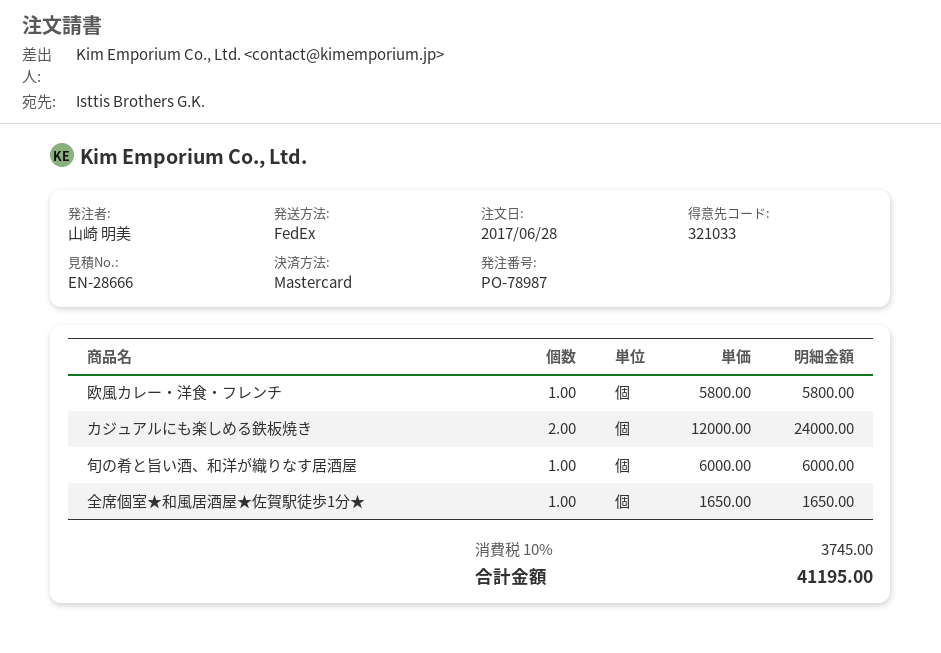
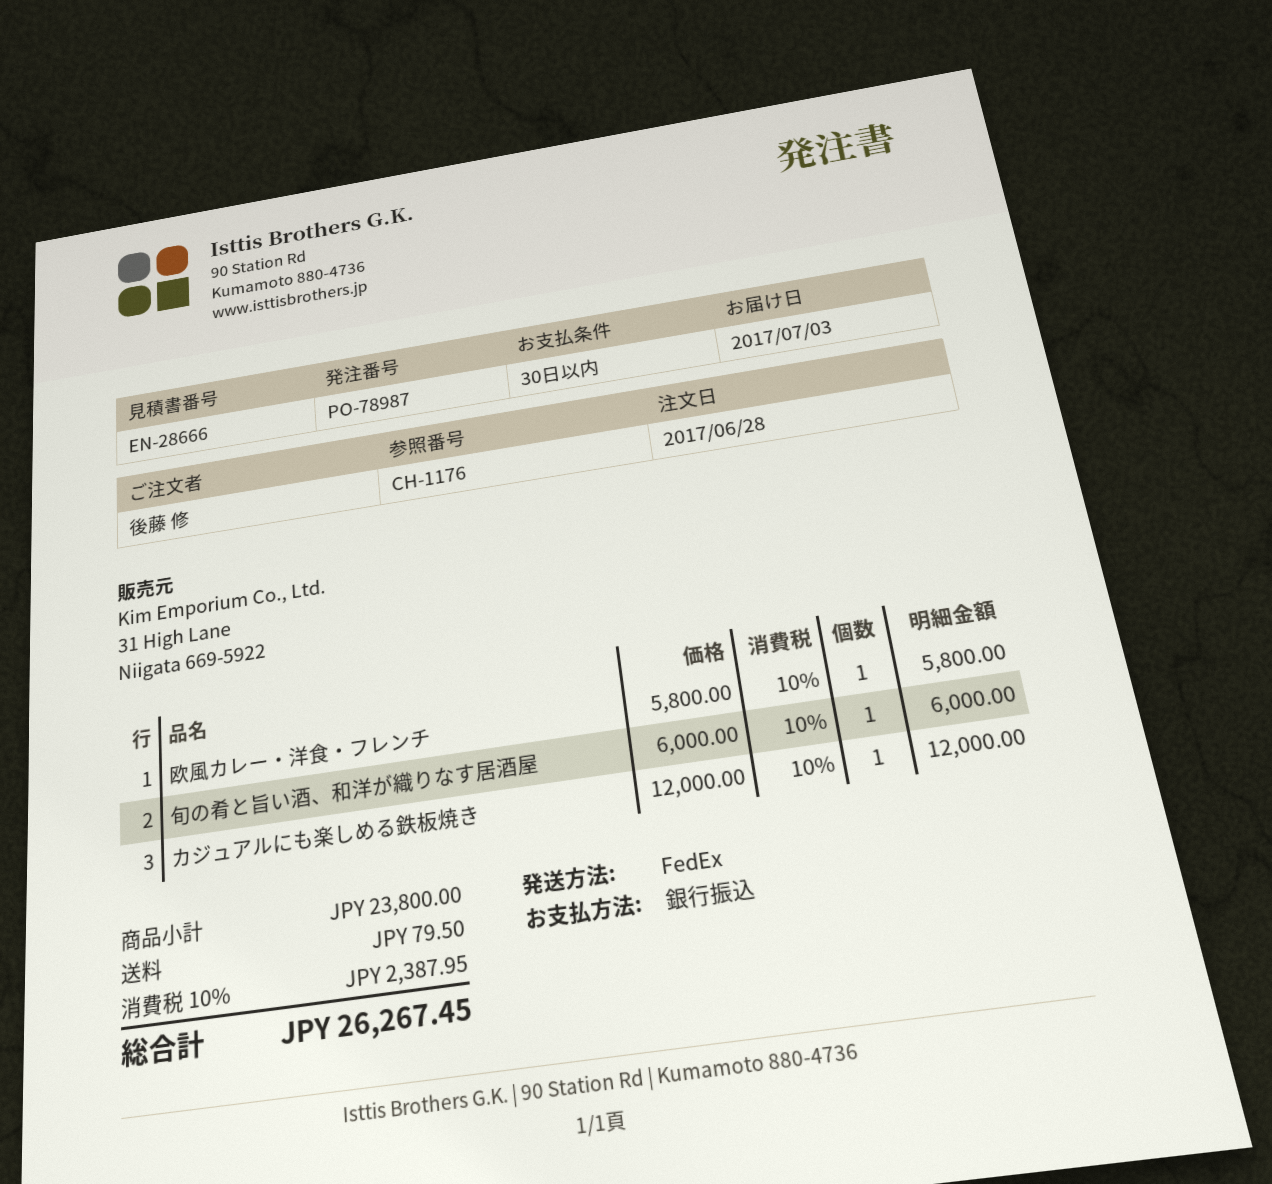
ordered by: 山崎 明美 -> 後藤 修
payment method: Mastercard -> bank transfer
カジュアルにも楽しめる鉄板焼き: 2 x 12000.00 = 24000.00 -> 1 x 12000.00 = 12000.00
全席個室★和風居酒屋★佐賀駅徒歩1分★: 1 x 1650.00 = 1650.00 -> none
shipping: none -> 79.50
tax: 10% = 3745.00 -> 10% = 2387.95
total: 41195.00 -> 26267.45

